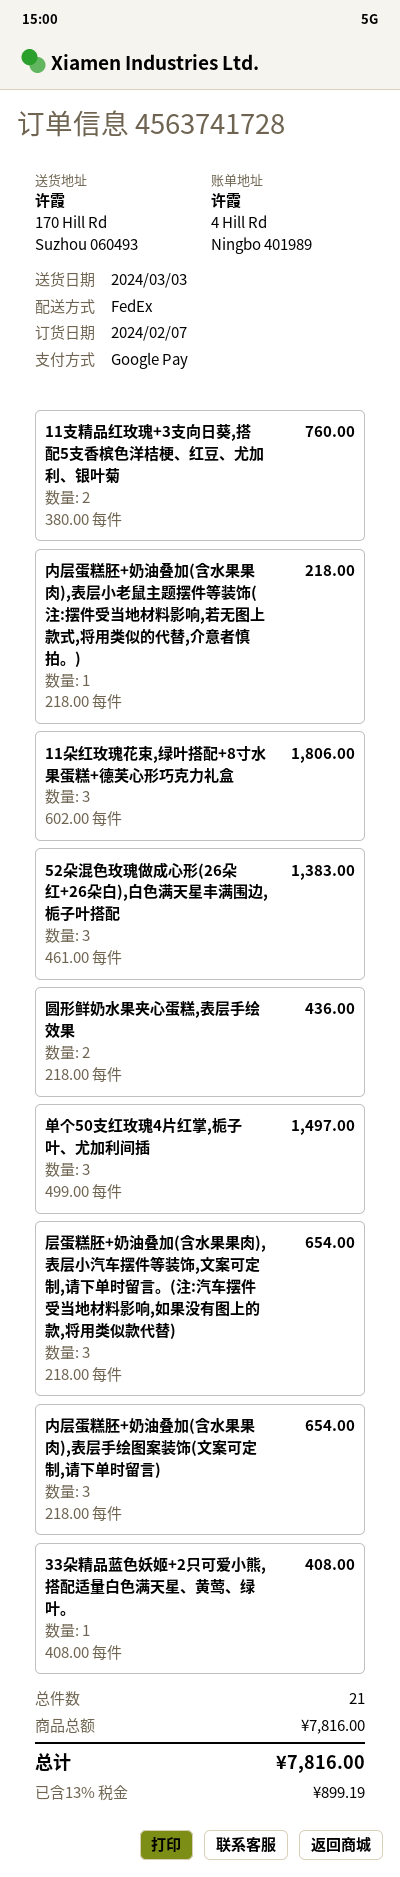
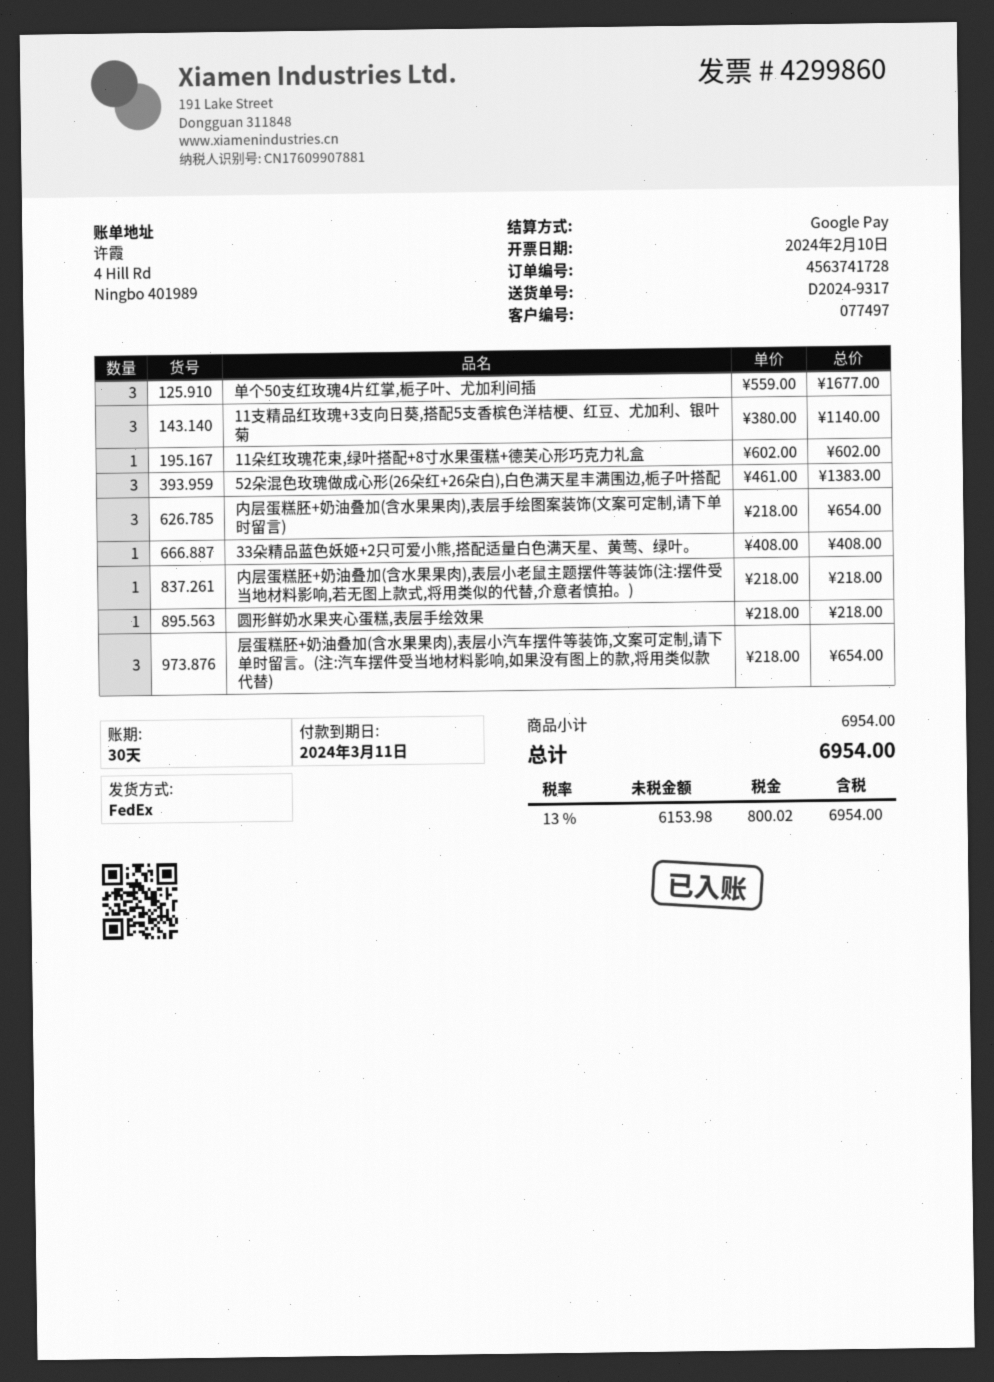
11支精品红玫瑰+3支向日葵,搭配5支香槟色洋桔梗、红豆、尤加利、银叶菊: 2 x 380.00 = 760.00 -> 3 x 380.00 = 1140.00
11朵红玫瑰花束,绿叶搭配+8寸水果蛋糕+德芙心形巧克力礼盒: 3 x 602.00 = 1806.00 -> 1 x 602.00 = 602.00
圆形鲜奶水果夹心蛋糕,表层手绘效果: 2 x 218.00 = 436.00 -> 1 x 218.00 = 218.00
单个50支红玫瑰4片红掌,栀子叶、尤加利间插: 3 x 499.00 = 1497.00 -> 3 x 559.00 = 1677.00
subtotal: 7816.00 -> 6954.00
tax: 13% = 899.19 -> 13% = 800.02
total: 7816.00 -> 6954.00

